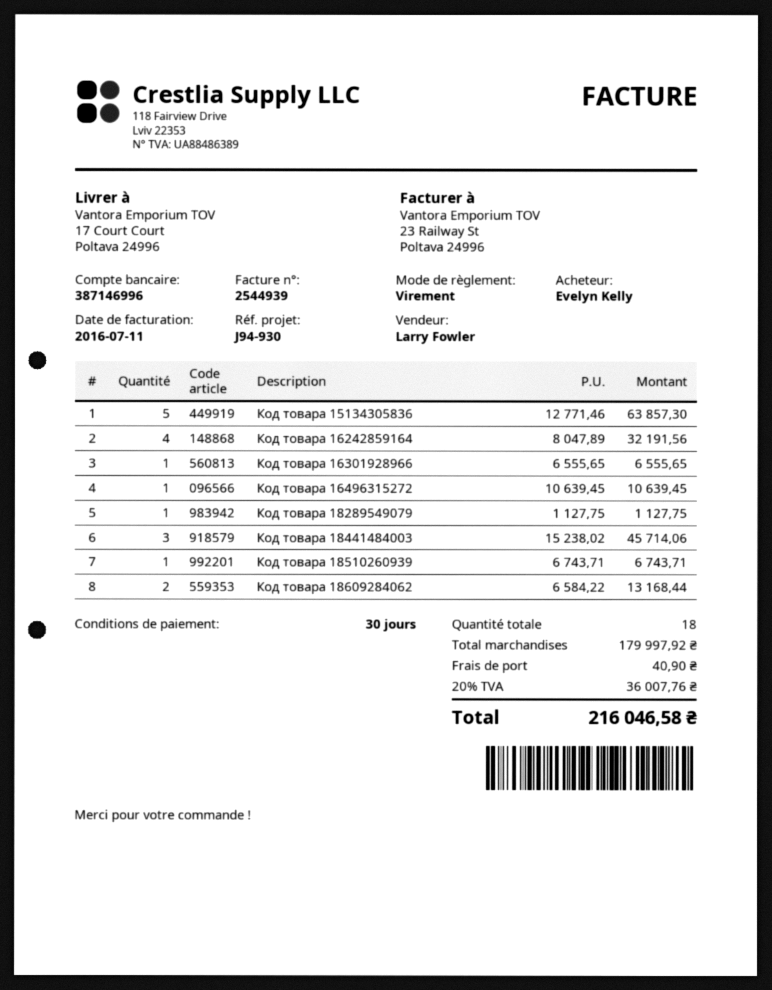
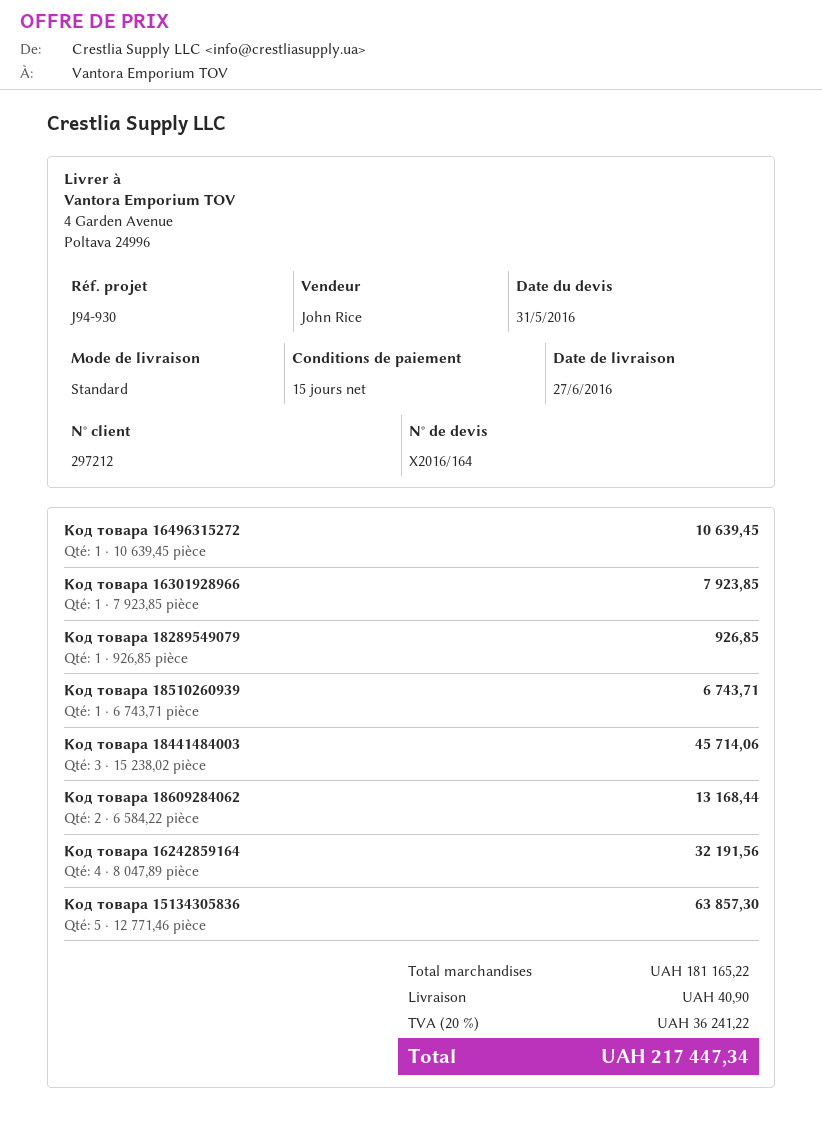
payment terms: 30 days -> 15 days
sales rep: Larry Fowler -> John Rice
ship to: 17 Court Court, Poltava 24996 -> 4 Garden Avenue, Poltava 24996
Код товара 16301928966: 1 x 6555.65 = 6555.65 -> 1 x 7923.85 = 7923.85
Код товара 18289549079: 1 x 1127.75 = 1127.75 -> 1 x 926.85 = 926.85
subtotal: 179997.92 -> 181165.22
tax: 20% = 36007.76 -> 20% = 36241.22
total: 216046.58 -> 217447.34

